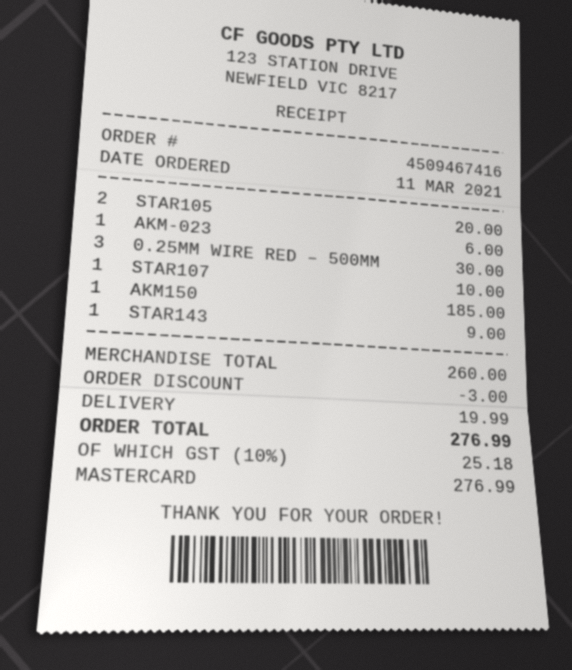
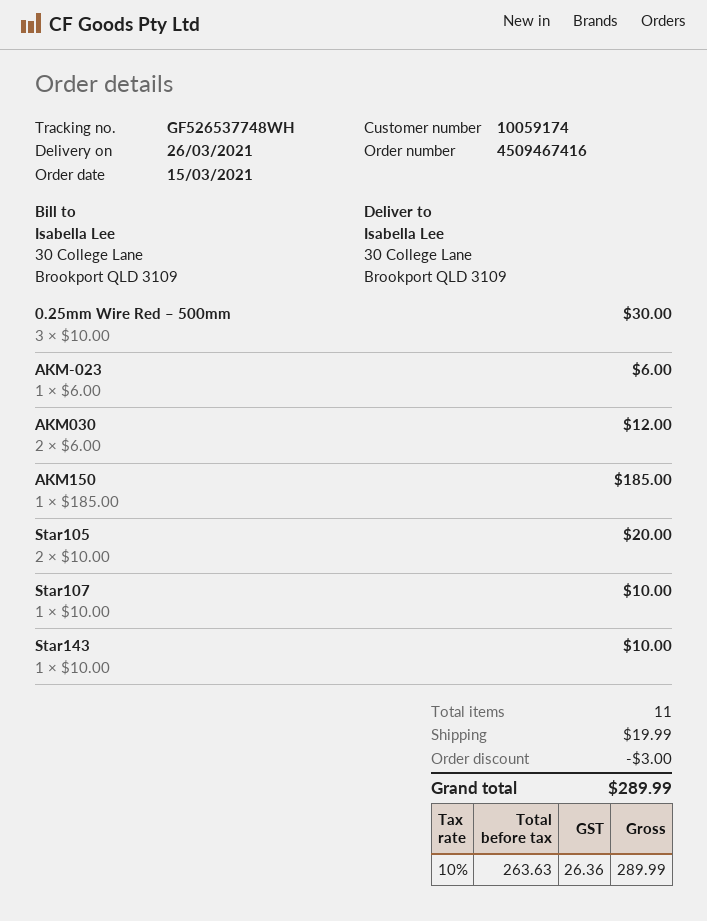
order date: 2021-03-11 -> 2021-03-15
STAR143: 1 for 9.00 -> 1 for 10.00
AKM030: none -> 2 for 12.00
tax: 10% = 25.18 -> 10% = 26.36
total: 276.99 -> 289.99

